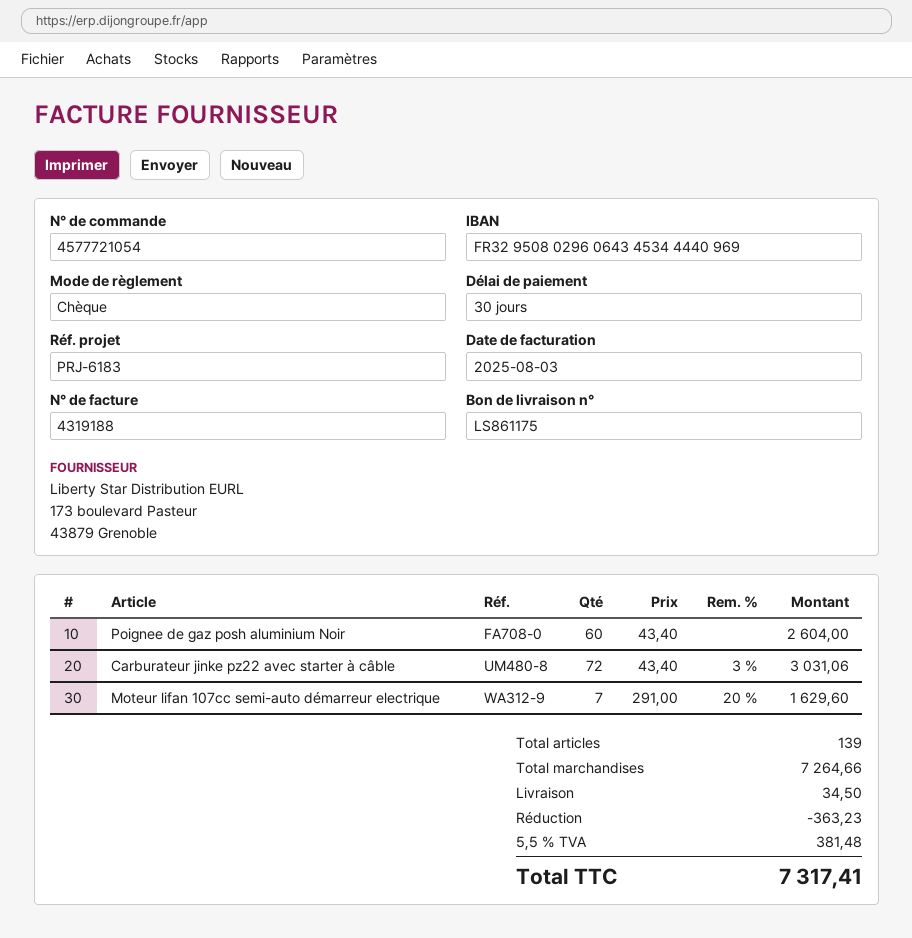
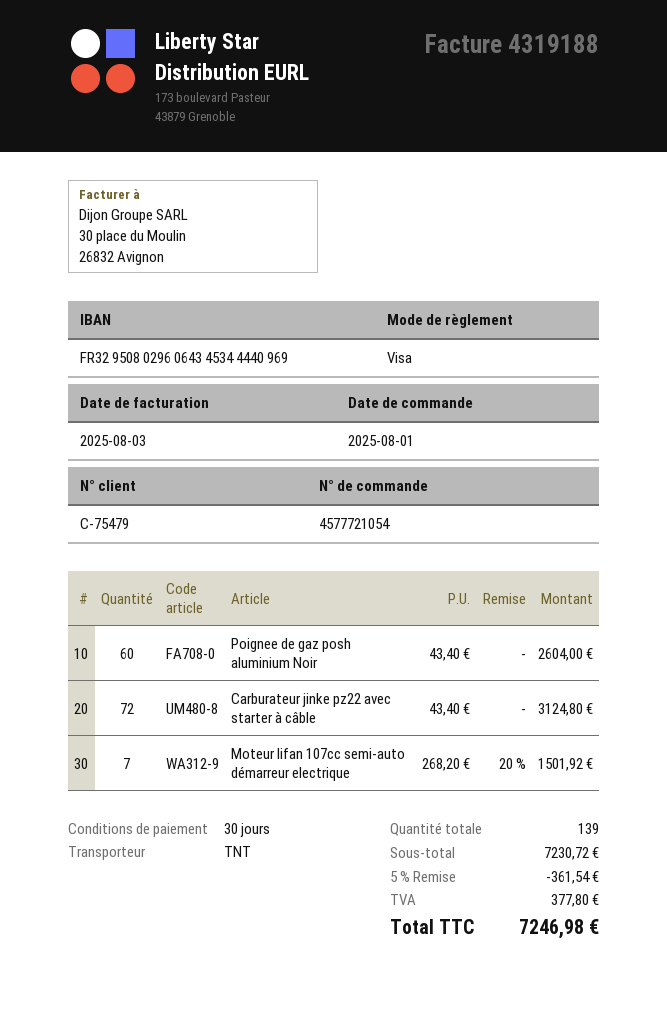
payment method: cheque -> Visa
Carburateur jinke pz22 avec starter à câble: 72 x 43.40 - 3% = 3031.06 -> 72 x 43.40 = 3124.80
Moteur lifan 107cc semi-auto démarreur electrique: 7 x 291.00 - 20% = 1629.60 -> 7 x 268.20 - 20% = 1501.92
subtotal: 7264.66 -> 7230.72
discount: 363.23 -> 361.54
shipping: 34.50 -> none
tax: 381.48 -> 377.80
total: 7317.41 -> 7246.98

